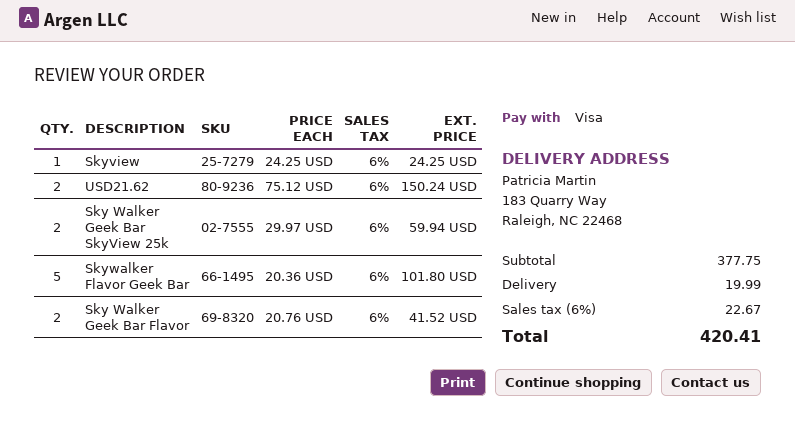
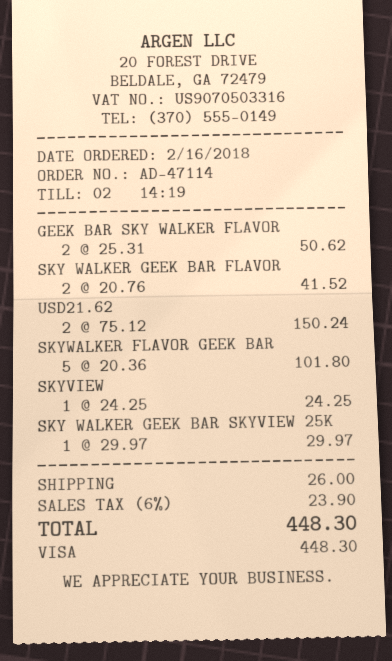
Sky Walker Geek Bar SkyView 25k: 2 x 29.97 = 59.94 -> 1 x 29.97 = 29.97
GEEK BAR SKY WALKER FLAVOR: none -> 2 x 25.31 = 50.62
shipping: 19.99 -> 26.00
tax: 6% = 22.67 -> 6% = 23.90
total: 420.41 -> 448.30

